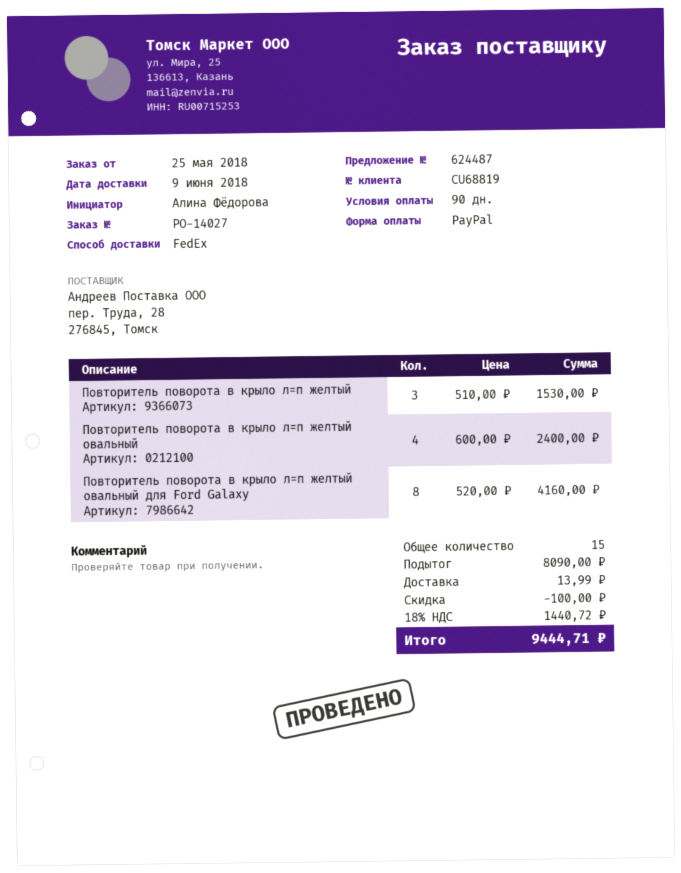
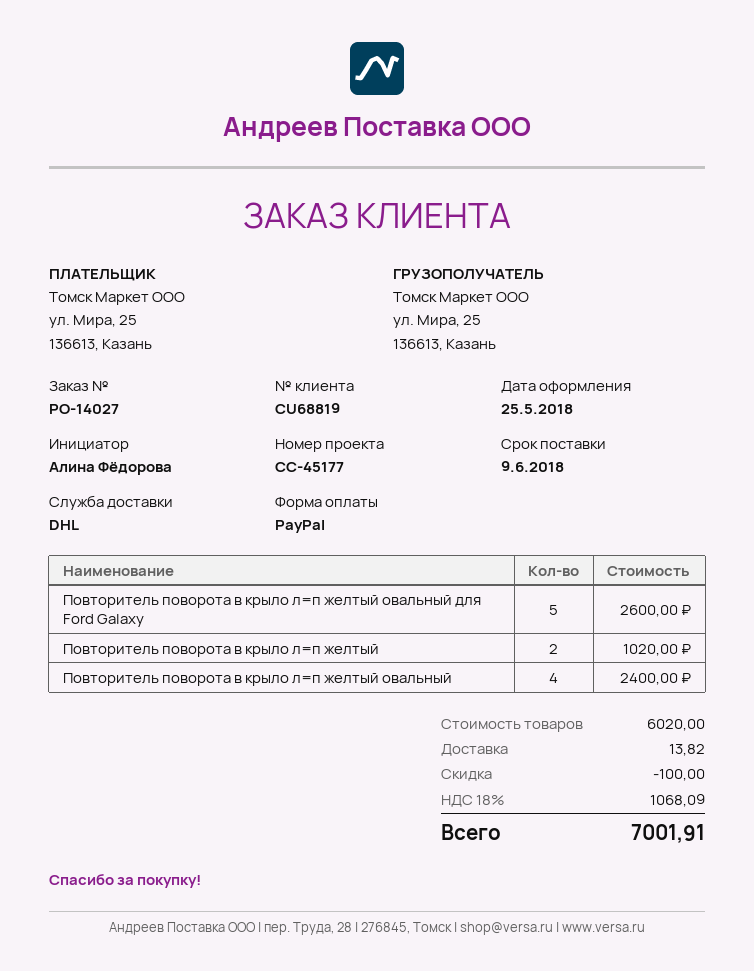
shipping method: FedEx -> DHL
Повторитель поворота в крыло л=п желтый: 3 for 1530.00 -> 2 for 1020.00
Повторитель поворота в крыло л=п желтый овальный для Ford Galaxy: 8 for 4160.00 -> 5 for 2600.00
subtotal: 8090.00 -> 6020.00
shipping: 13.99 -> 13.82
tax: 18% = 1440.72 -> 18% = 1068.09
total: 9444.71 -> 7001.91

